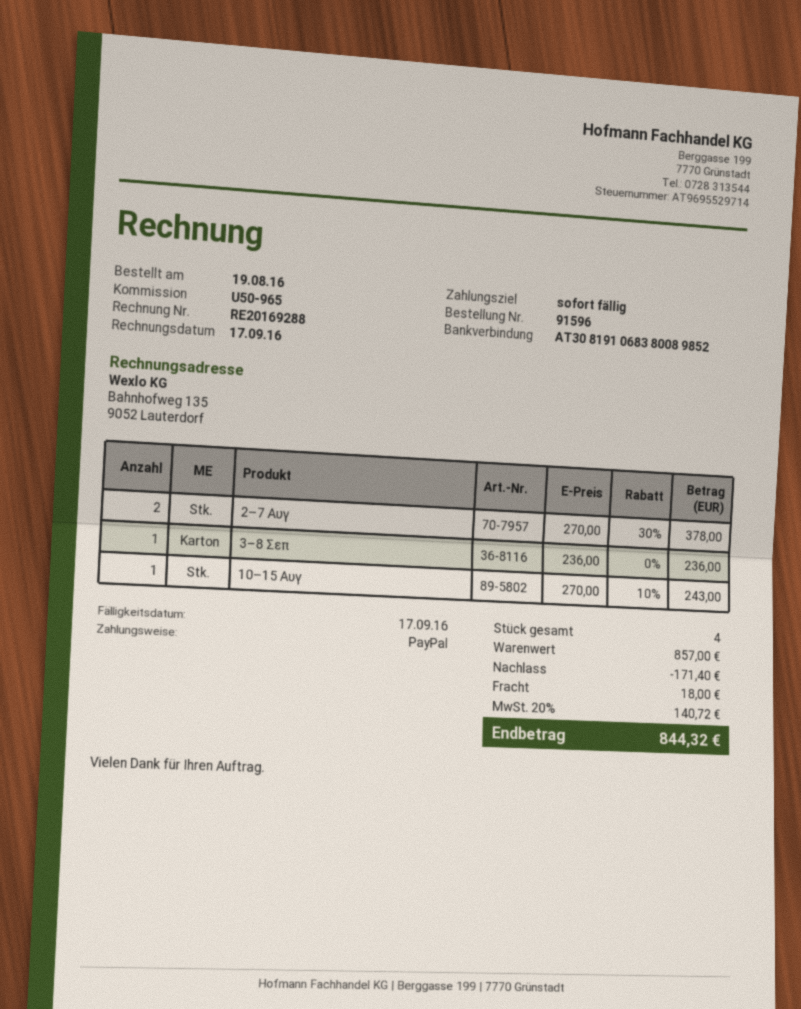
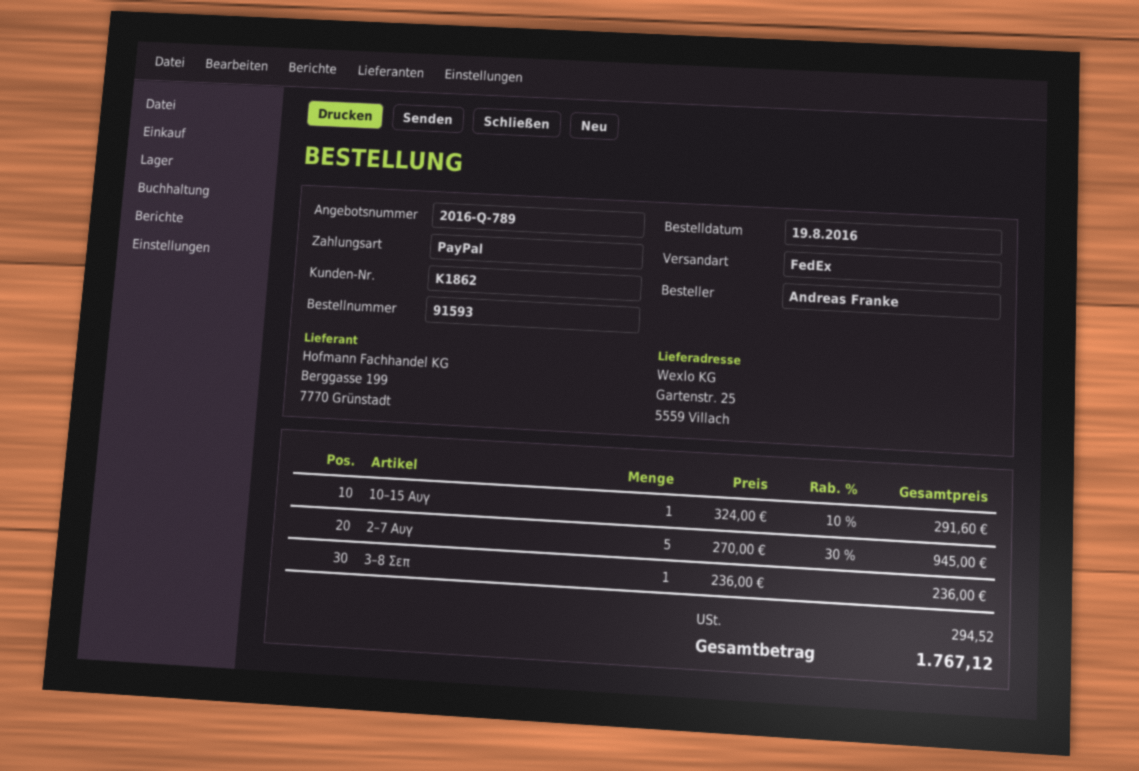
order number: 91596 -> 91593
2–7 Αυγ: 2 x 270.00 - 30% = 378.00 -> 5 x 270.00 - 30% = 945.00
10–15 Αυγ: 1 x 270.00 - 10% = 243.00 -> 1 x 324.00 - 10% = 291.60
discount: 171.40 -> none
shipping: 18.00 -> none
tax: 140.72 -> 294.52
total: 844.32 -> 1767.12

